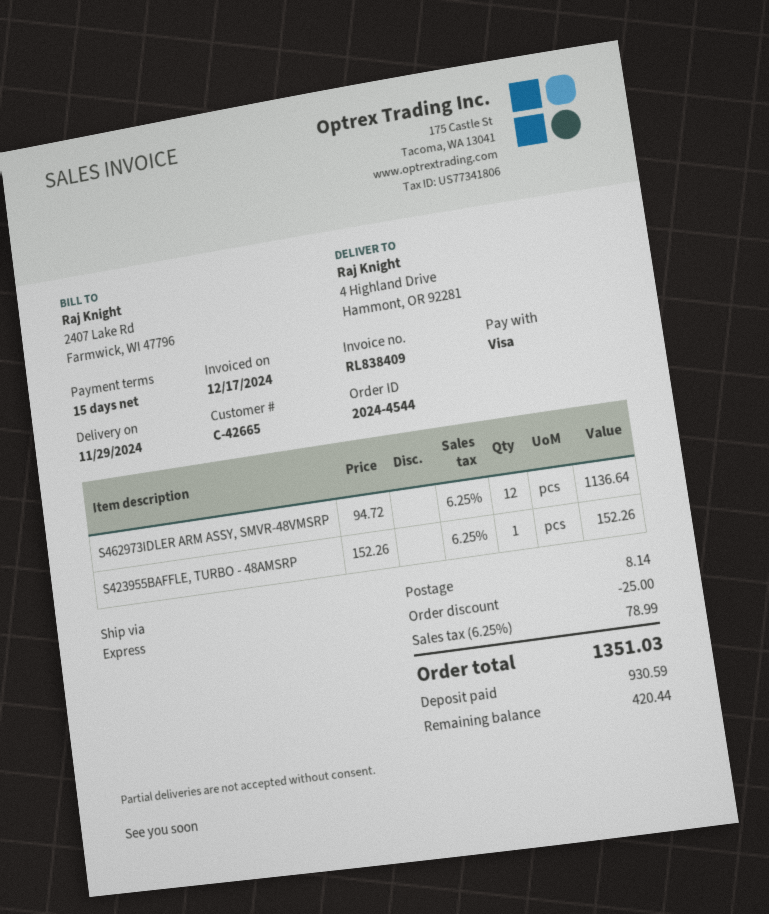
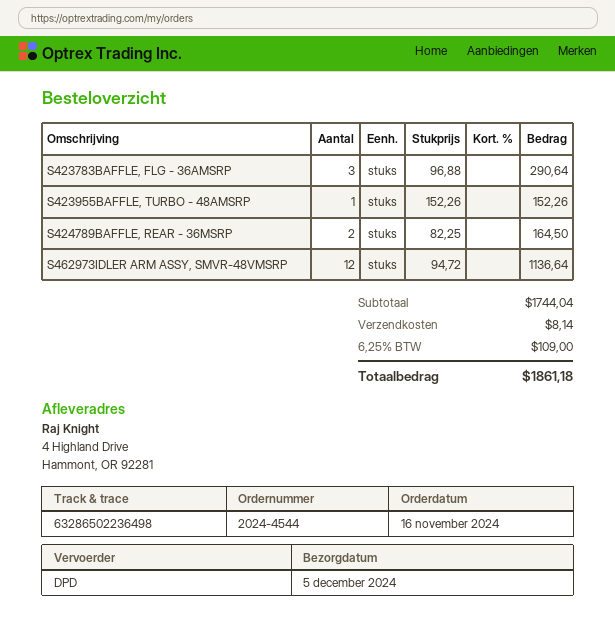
delivery date: 2024-11-29 -> 2024-12-05
shipping method: express -> DPD
S423783BAFFLE, FLG - 36AMSRP: none -> 3 x 96.88 = 290.64
S424789BAFFLE, REAR - 36MSRP: none -> 2 x 82.25 = 164.50
discount: 25.00 -> none
tax: 6.25% = 78.99 -> 6.25% = 109.00
total: 1351.03 -> 1861.18

